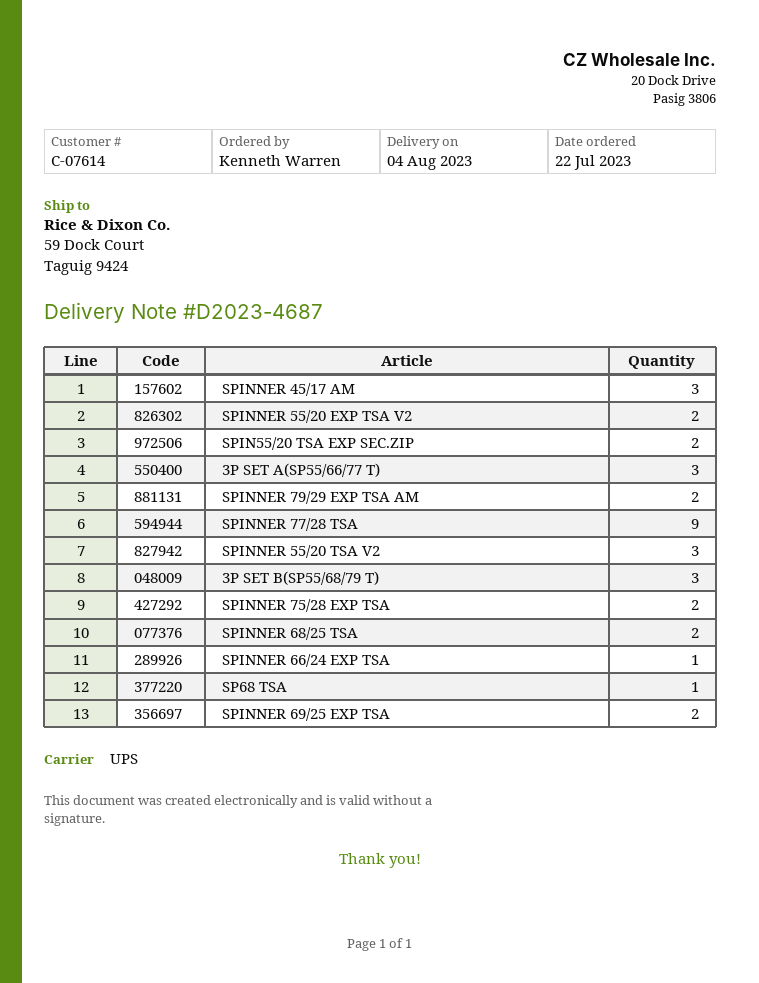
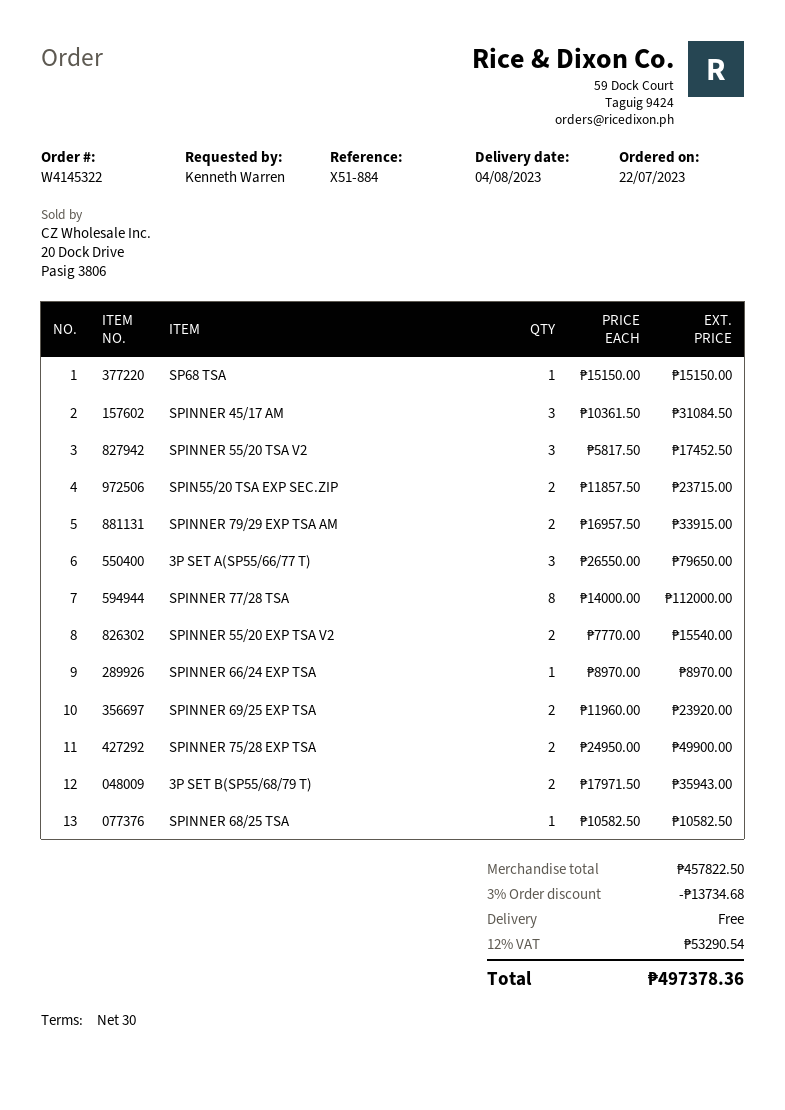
SPINNER 77/28 TSA: 9 -> 8
3P SET B(SP55/68/79 T): 3 -> 2
SPINNER 68/25 TSA: 2 -> 1

